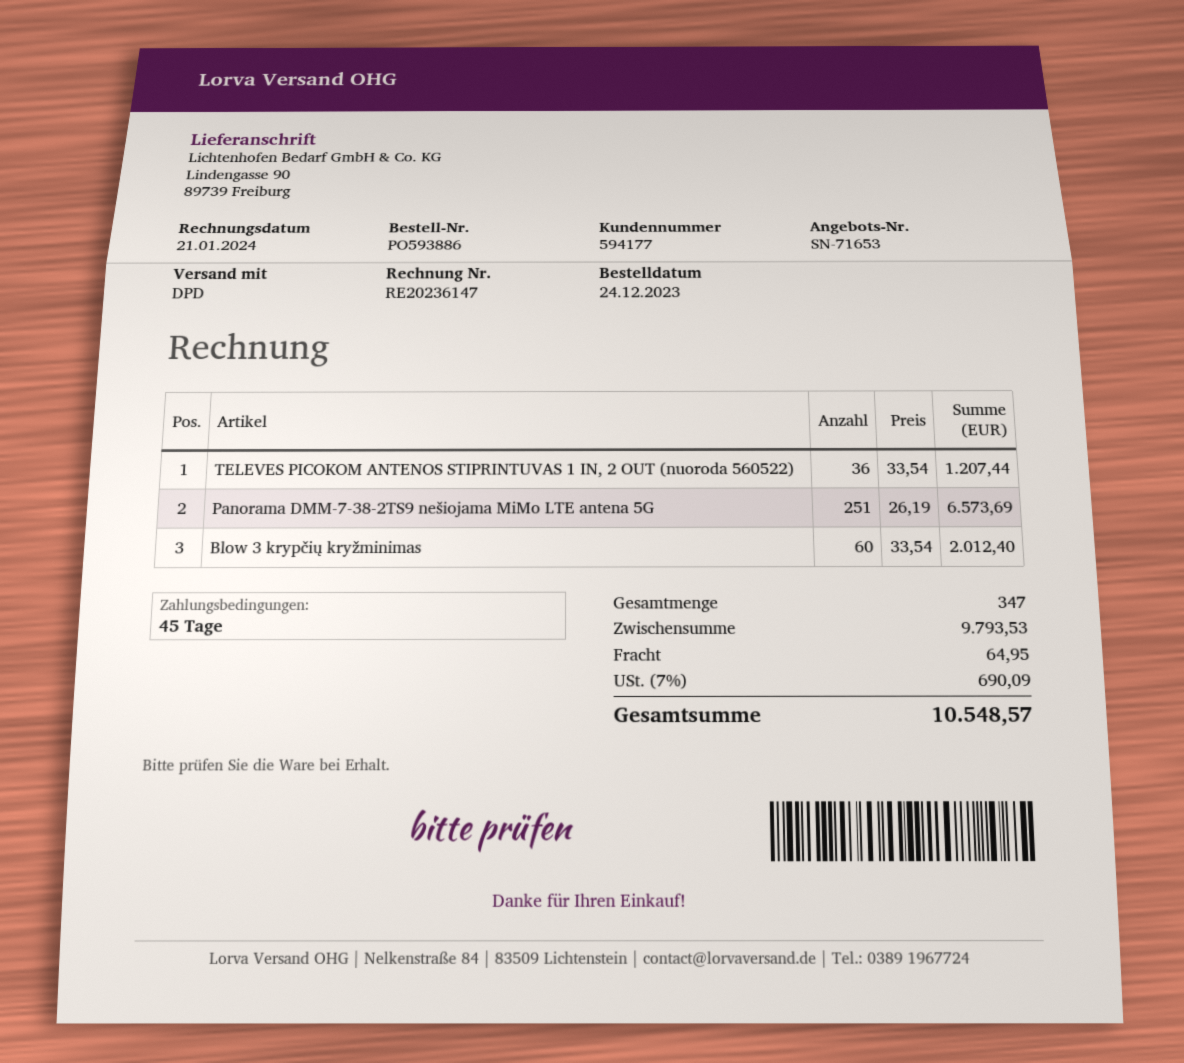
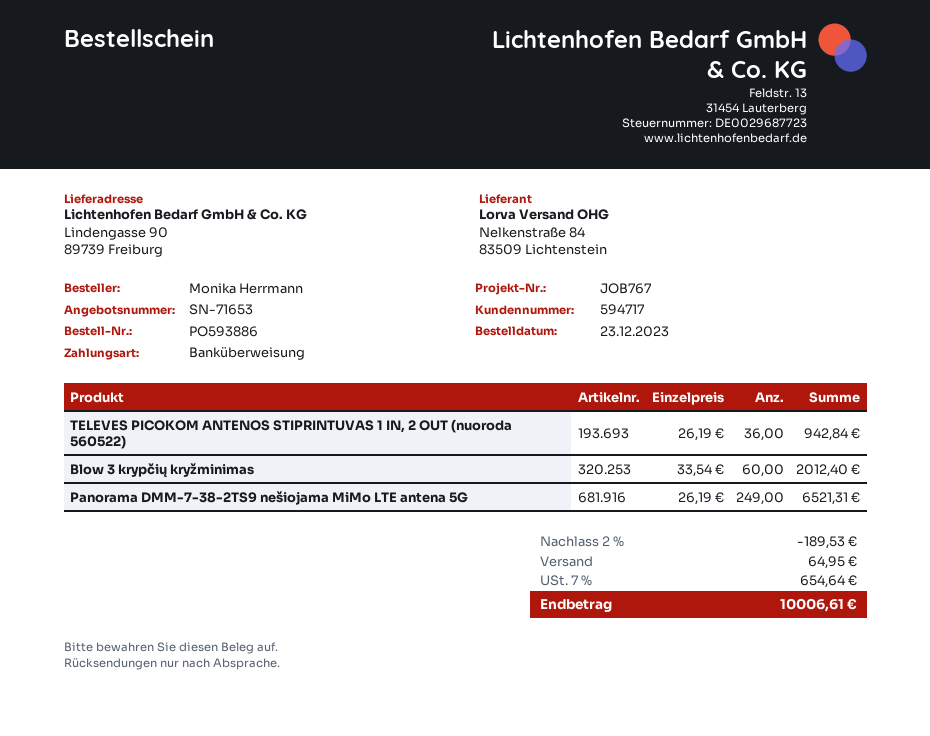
order date: 2023-12-24 -> 2023-12-23
customer number: 594177 -> 594717
TELEVES PICOKOM ANTENOS STIPRINTUVAS 1 IN, 2 OUT (nuoroda 560522): 36 x 33.54 = 1207.44 -> 36 x 26.19 = 942.84
Panorama DMM-7-38-2TS9 nešiojama MiMo LTE antena 5G: 251 x 26.19 = 6573.69 -> 249 x 26.19 = 6521.31
discount: none -> 2% = 189.53
tax: 7% = 690.09 -> 7% = 654.64
total: 10548.57 -> 10006.61

